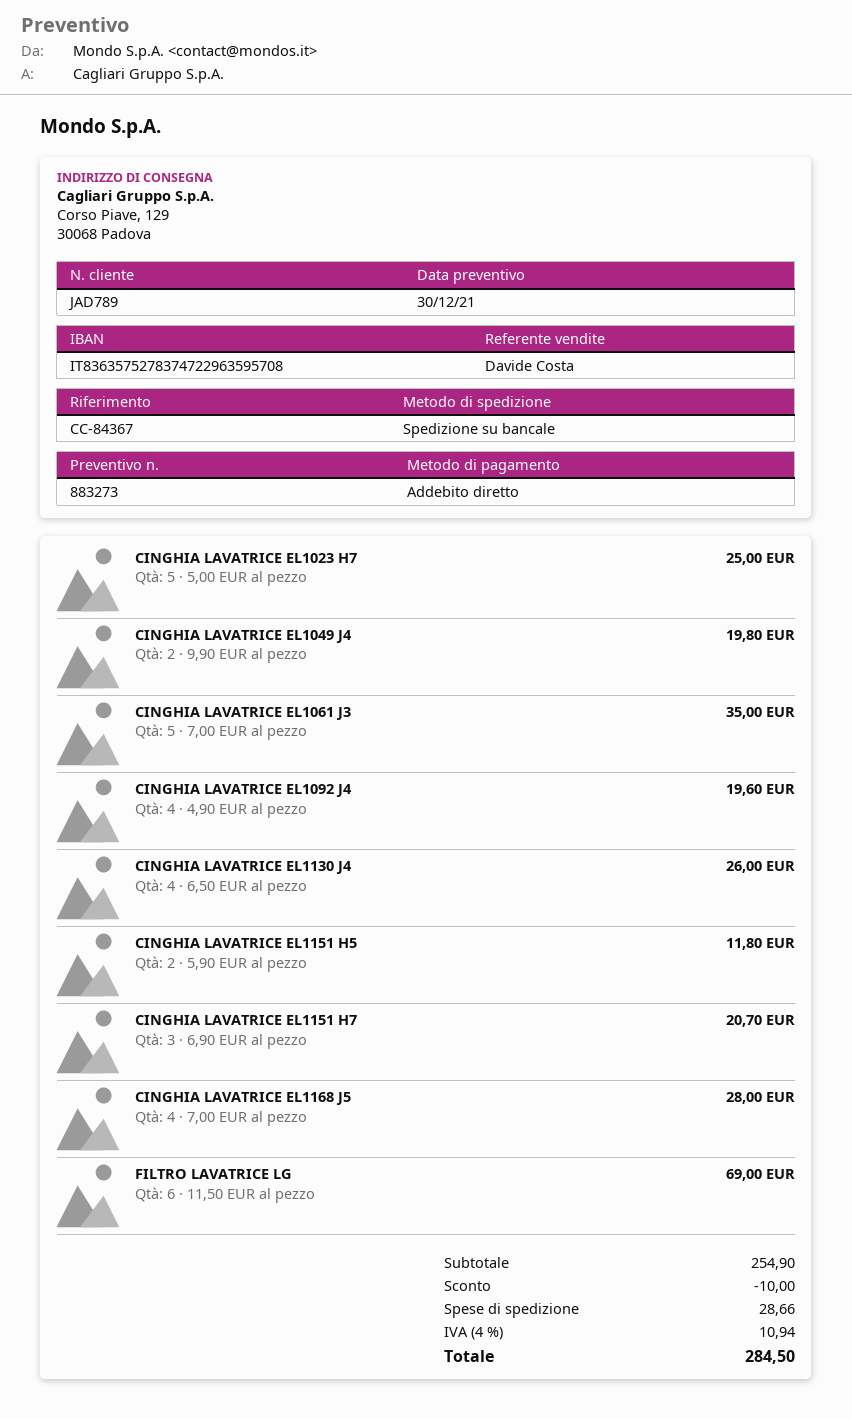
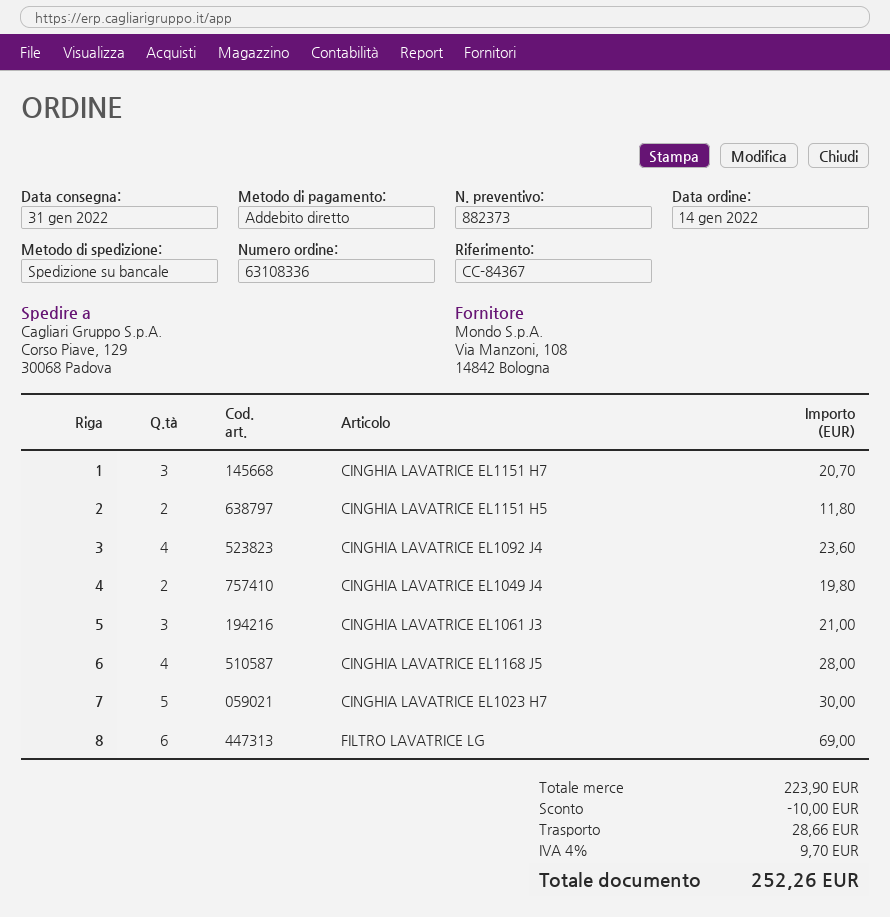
quote number: 883273 -> 882373
CINGHIA LAVATRICE EL1023 H7: 5 for 25.00 -> 5 for 30.00
CINGHIA LAVATRICE EL1061 J3: 5 for 35.00 -> 3 for 21.00
CINGHIA LAVATRICE EL1092 J4: 4 for 19.60 -> 4 for 23.60
CINGHIA LAVATRICE EL1130 J4: 4 for 26.00 -> none
subtotal: 254.90 -> 223.90
tax: 4% = 10.94 -> 4% = 9.70
total: 284.50 -> 252.26

